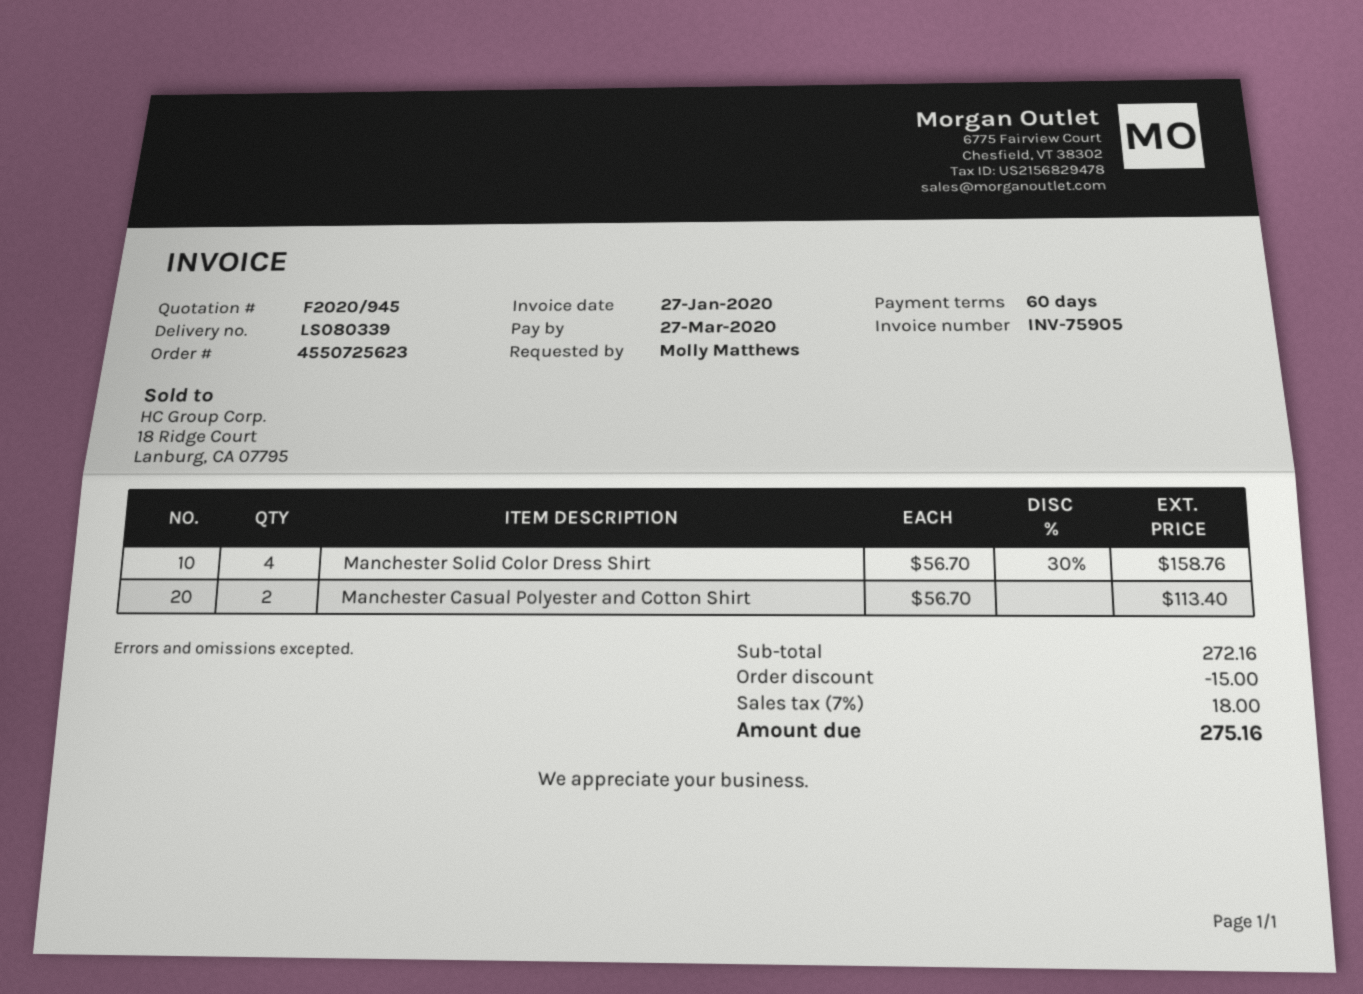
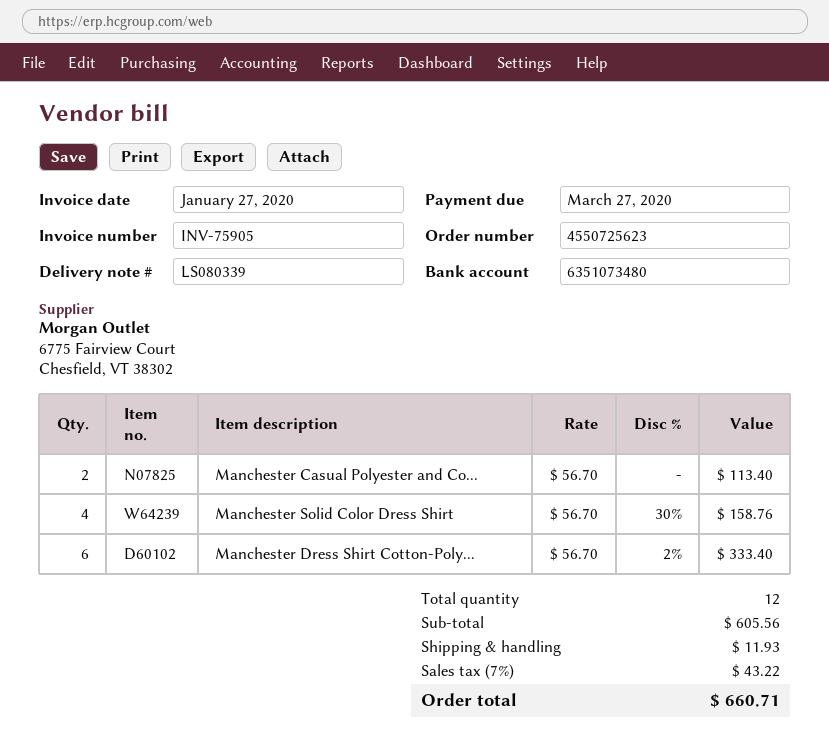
Manchester Dress Shirt Cotton-Poly...: none -> 6 x 56.70 - 2% = 333.40
subtotal: 272.16 -> 605.56
discount: 15.00 -> none
shipping: none -> 11.93
tax: 7% = 18.00 -> 7% = 43.22
total: 275.16 -> 660.71

